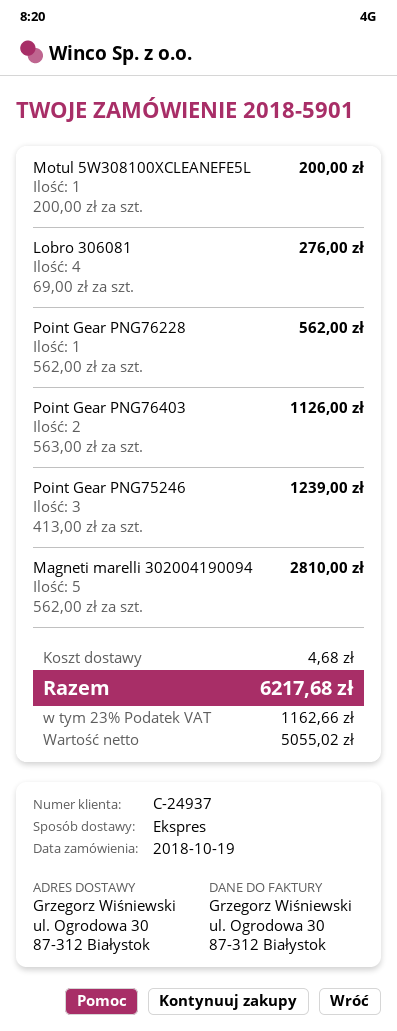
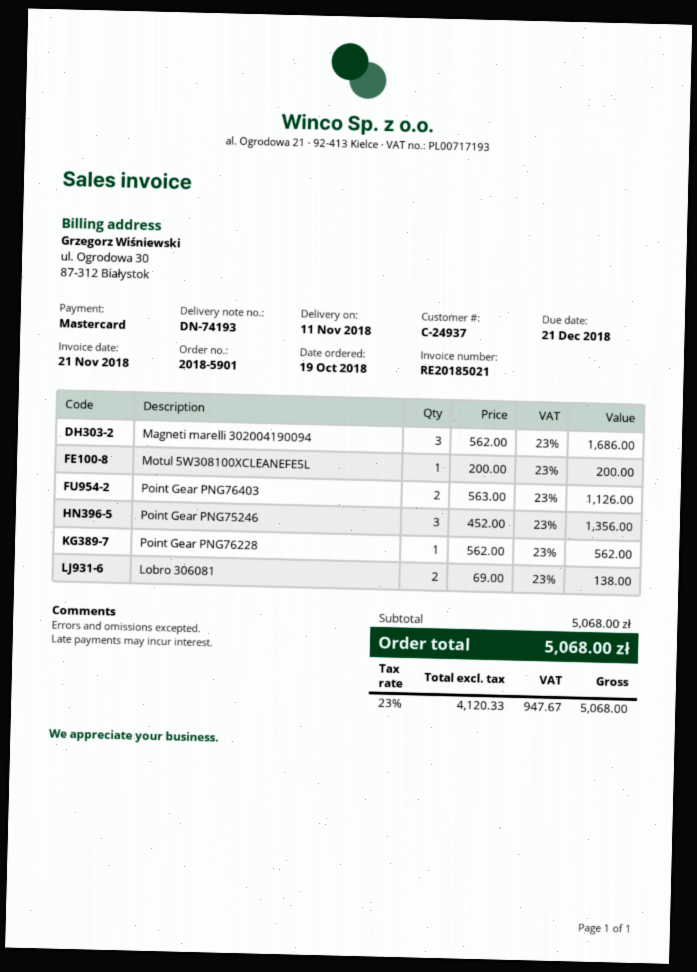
Lobro 306081: 4 x 69.00 = 276.00 -> 2 x 69.00 = 138.00
Point Gear PNG75246: 3 x 413.00 = 1239.00 -> 3 x 452.00 = 1356.00
Magneti marelli 302004190094: 5 x 562.00 = 2810.00 -> 3 x 562.00 = 1686.00
shipping: 4.68 -> none
net: 5055.02 -> 4120.33
tax: 23% = 1162.66 -> 23% = 947.67
total: 6217.68 -> 5068.00

